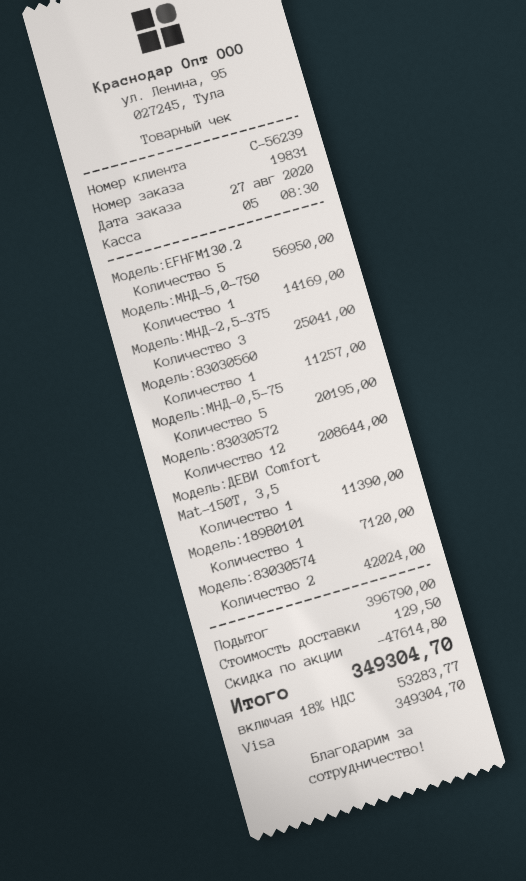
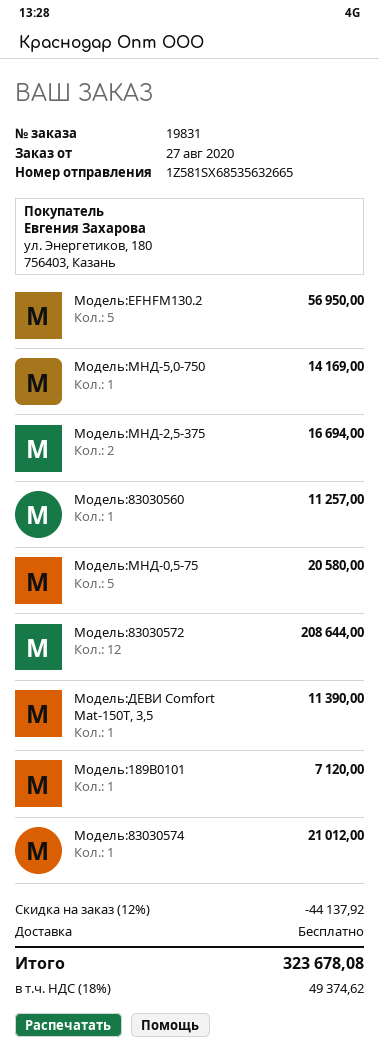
Модель:МНД-2,5-375: 3 for 25041.00 -> 2 for 16694.00
Модель:МНД-0,5-75: 5 for 20195.00 -> 5 for 20580.00
Модель:83030574: 2 for 42024.00 -> 1 for 21012.00
discount: 47614.80 -> 44137.92
shipping: 129.50 -> 0.00
tax: 18% = 53283.77 -> 18% = 49374.62
total: 349304.70 -> 323678.08

